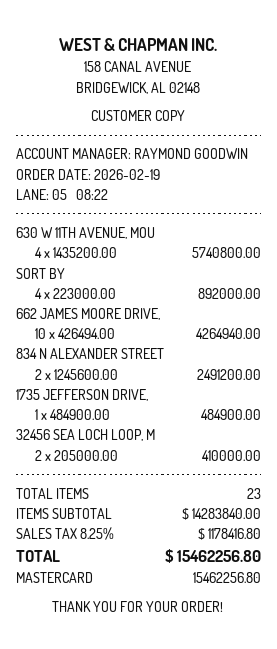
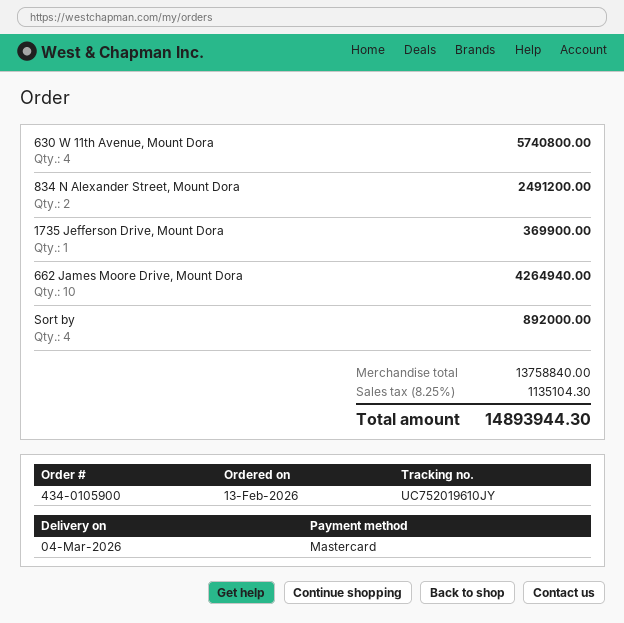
order date: 2026-02-19 -> 2026-02-13
1735 JEFFERSON DRIVE,: 1 for 484900.00 -> 1 for 369900.00
32456 SEA LOCH LOOP, M: 2 for 410000.00 -> none
subtotal: 14283840.00 -> 13758840.00
tax: 8.25% = 1178416.80 -> 8.25% = 1135104.30
total: 15462256.80 -> 14893944.30

